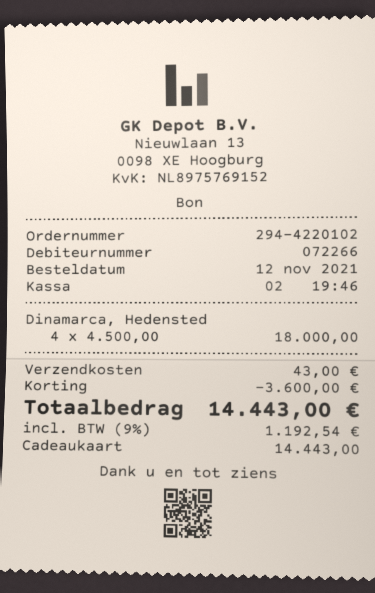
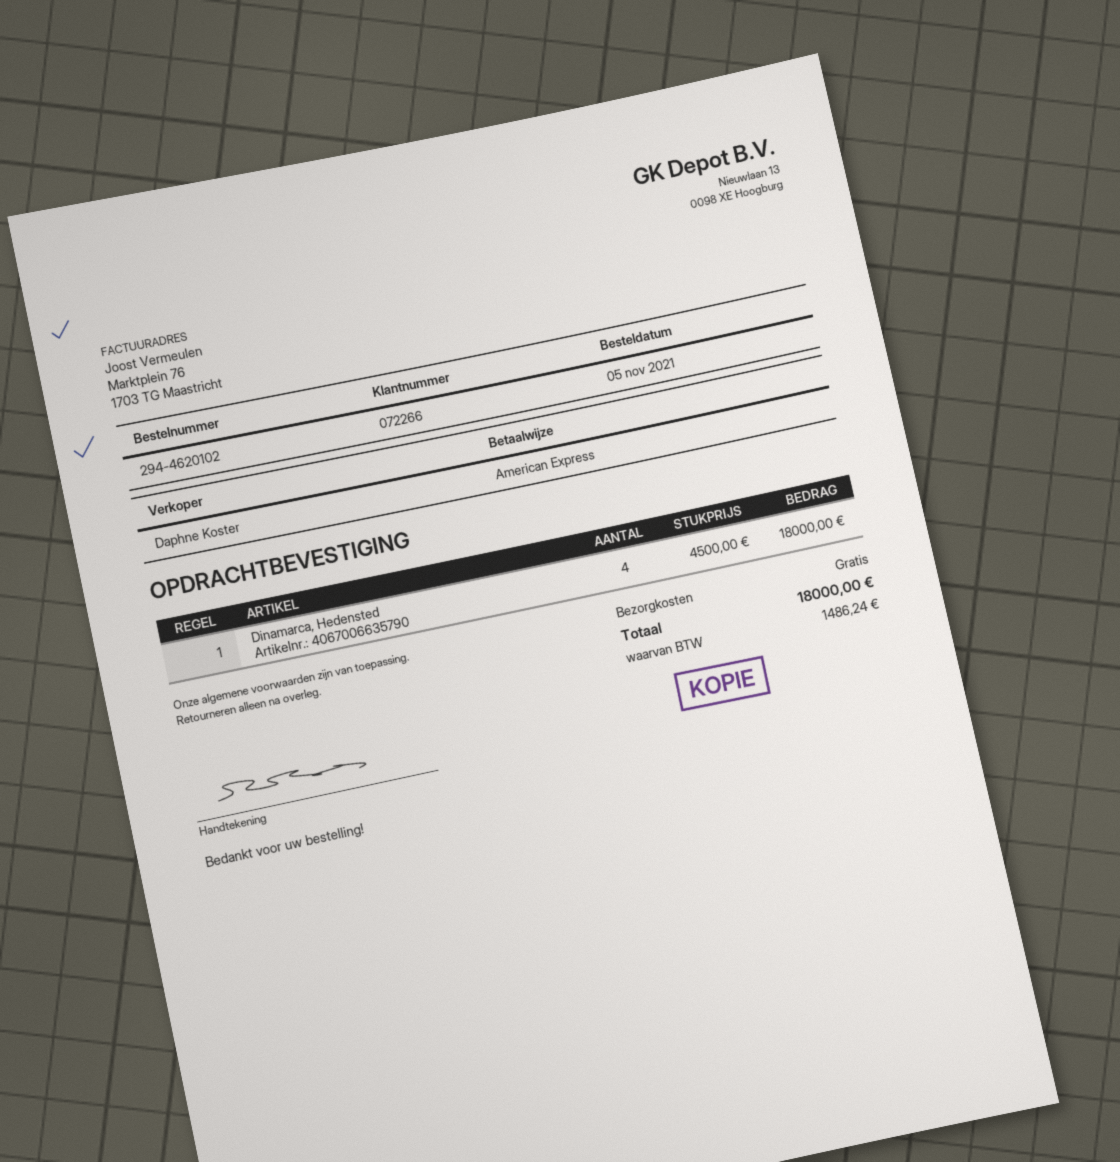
order number: 294-4220102 -> 294-4620102
order date: 2021-11-12 -> 2021-11-05
payment method: gift card -> American Express
discount: 3600.00 -> none
shipping: 43.00 -> 0.00
tax: 1192.54 -> 1486.24
total: 14443.00 -> 18000.00

